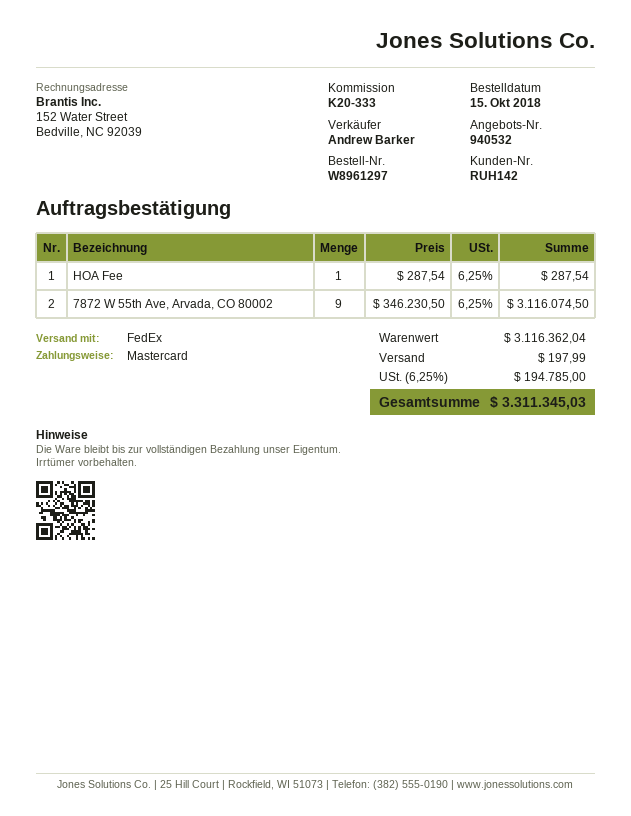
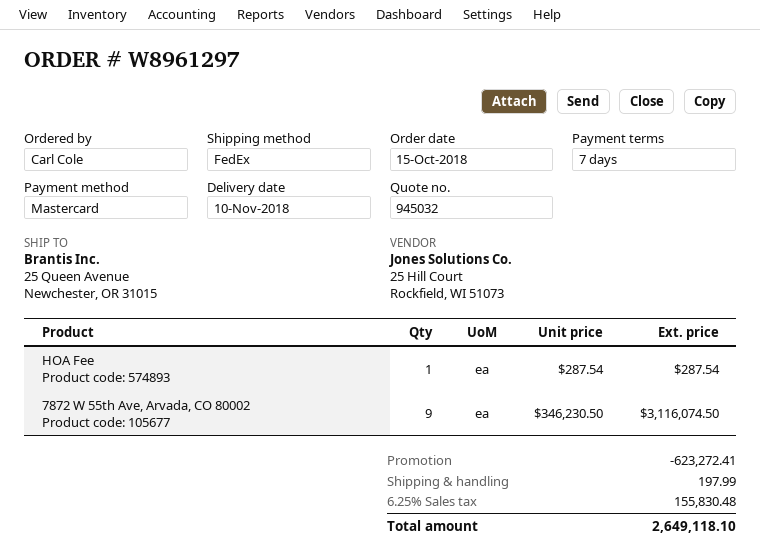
quote number: 940532 -> 945032
discount: none -> 623272.41
tax: 6.25% = 194785.00 -> 6.25% = 155830.48
total: 3311345.03 -> 2649118.10

